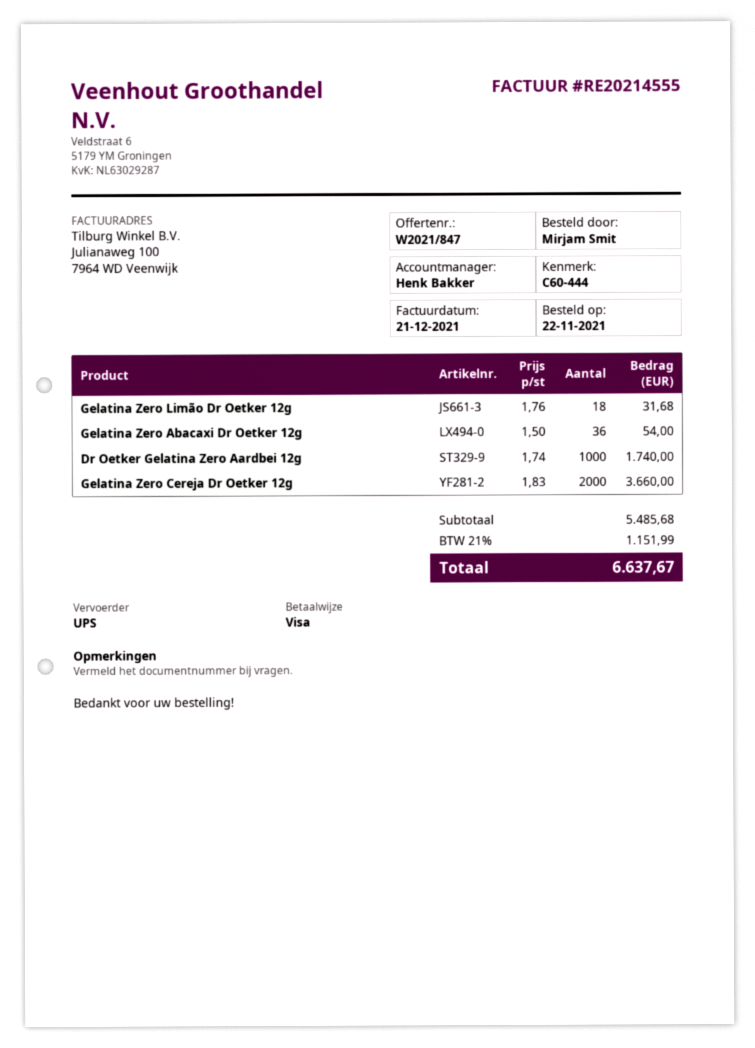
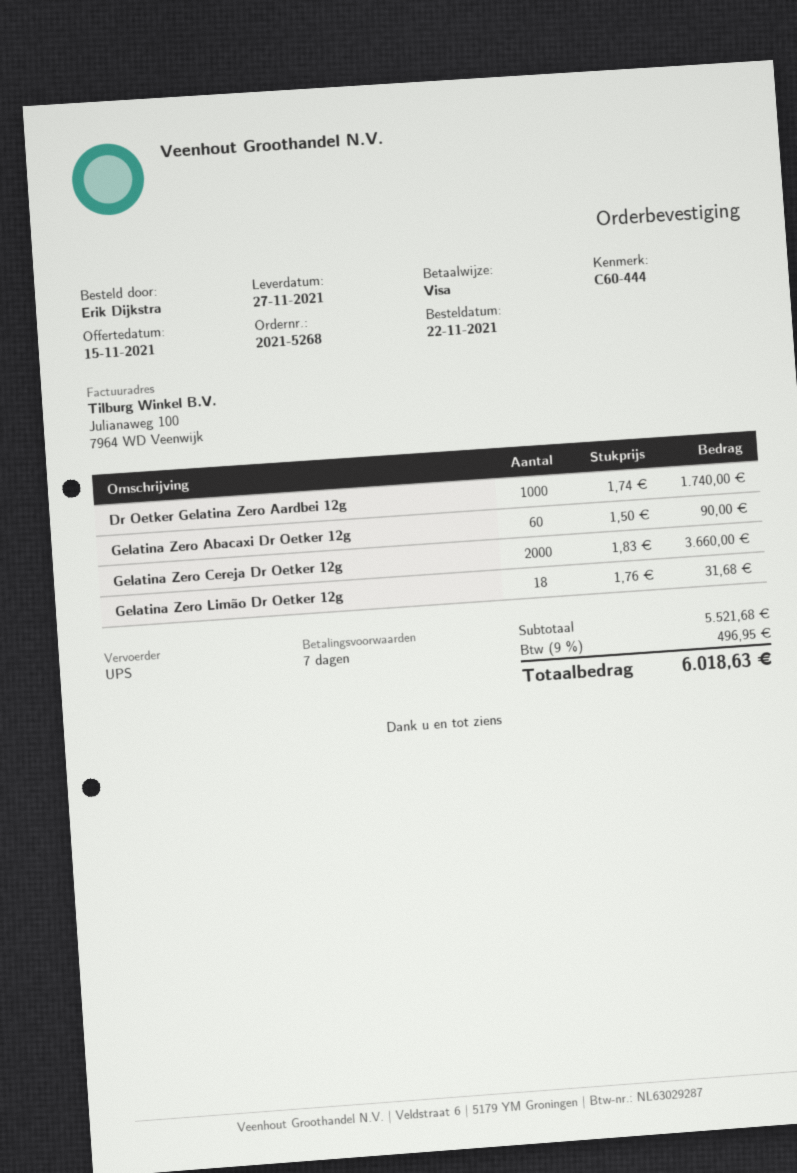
ordered by: Mirjam Smit -> Erik Dijkstra
Gelatina Zero Abacaxi Dr Oetker 12g: 36 x 1.50 = 54.00 -> 60 x 1.50 = 90.00
subtotal: 5485.68 -> 5521.68
tax: 21% = 1151.99 -> 9% = 496.95
total: 6637.67 -> 6018.63

